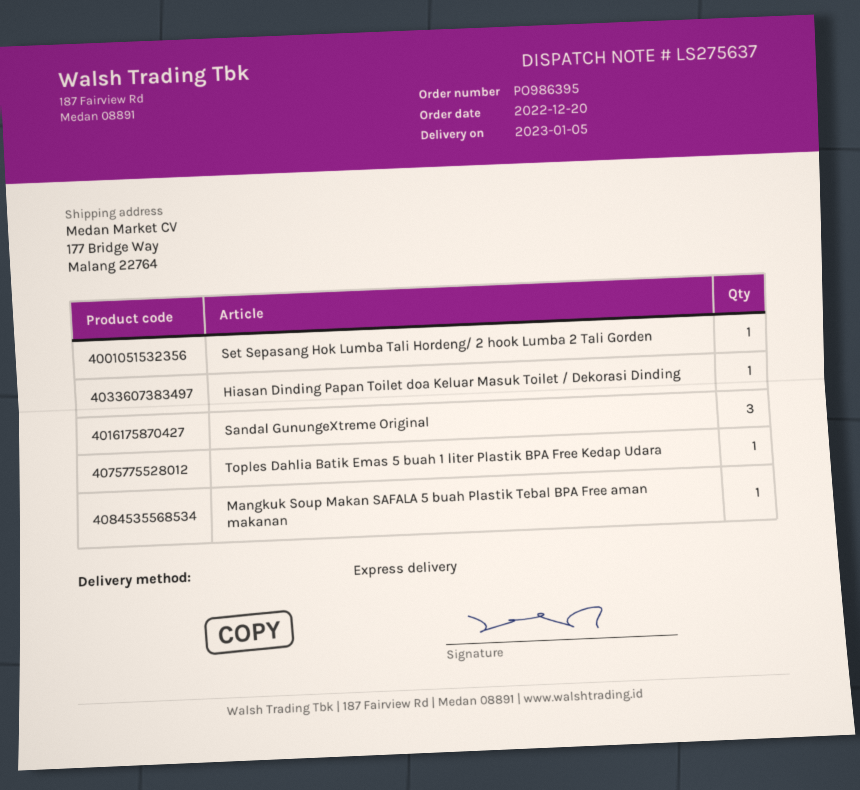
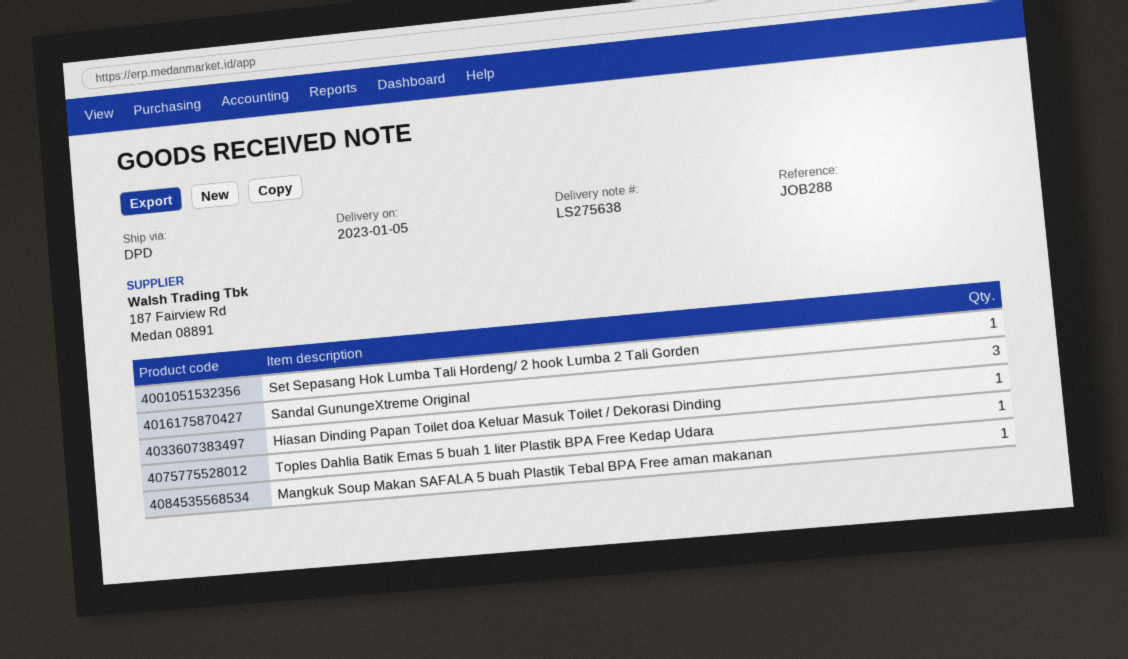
delivery note number: LS275637 -> LS275638
shipping method: express -> DPD

